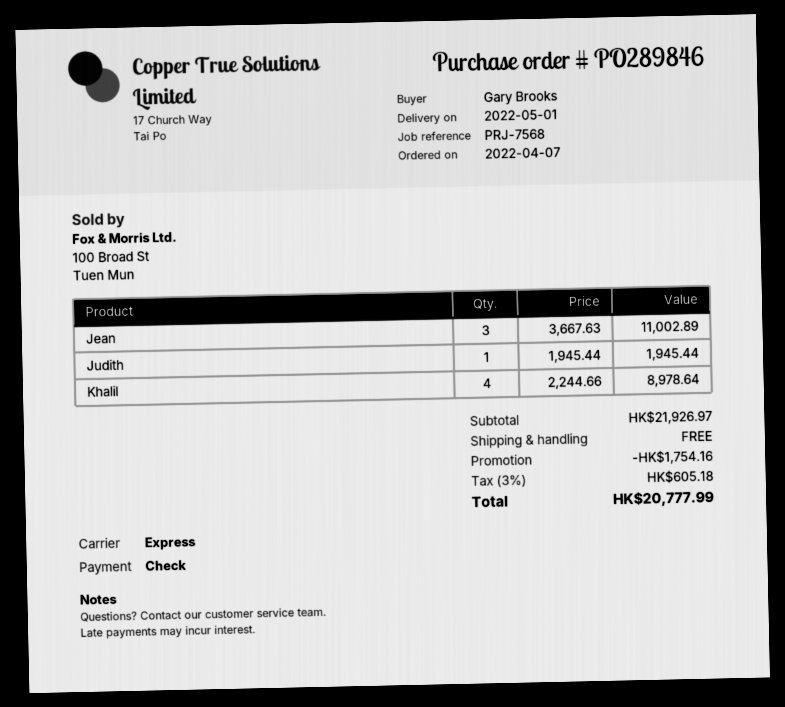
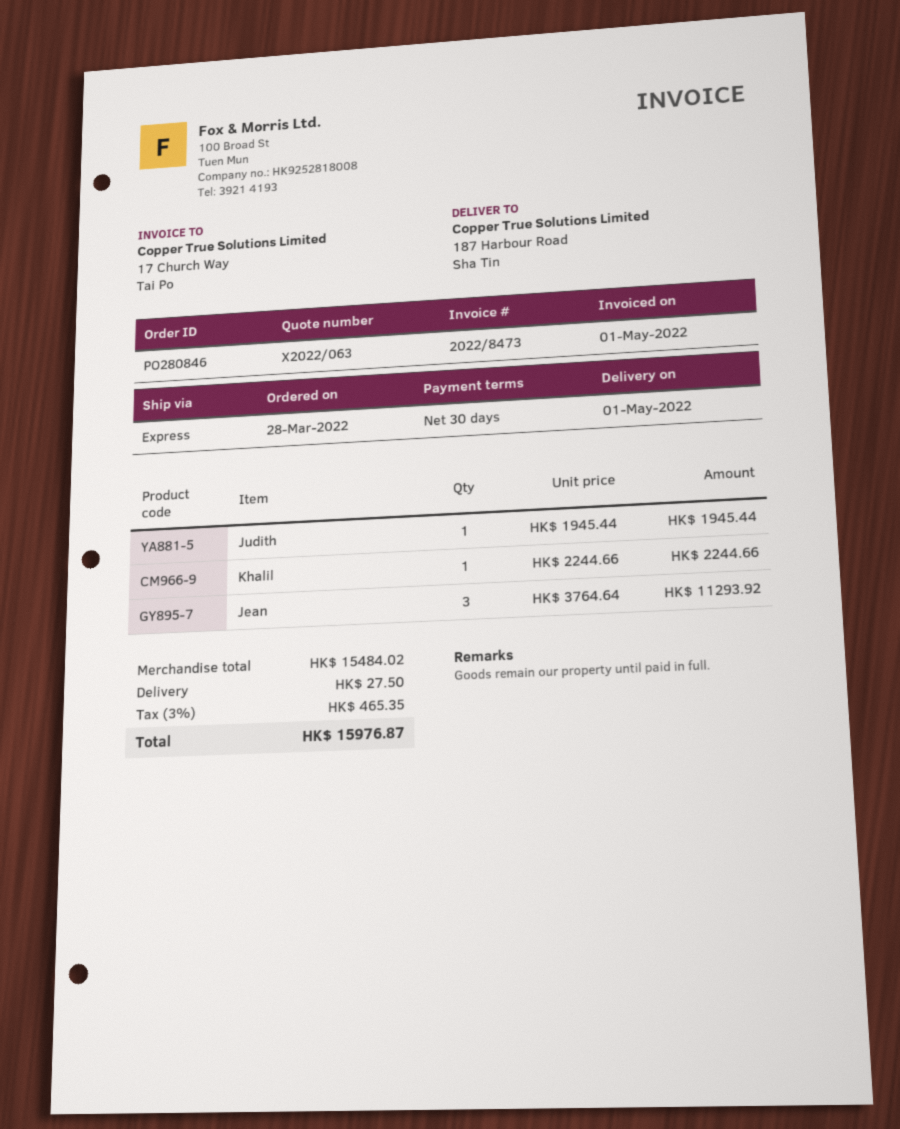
order number: PO289846 -> PO280846
order date: 2022-04-07 -> 2022-03-28
Jean: 3 x 3667.63 = 11002.89 -> 3 x 3764.64 = 11293.92
Khalil: 4 x 2244.66 = 8978.64 -> 1 x 2244.66 = 2244.66
subtotal: 21926.97 -> 15484.02
discount: 1754.16 -> none
shipping: 0.00 -> 27.50
tax: 3% = 605.18 -> 3% = 465.35
total: 20777.99 -> 15976.87

